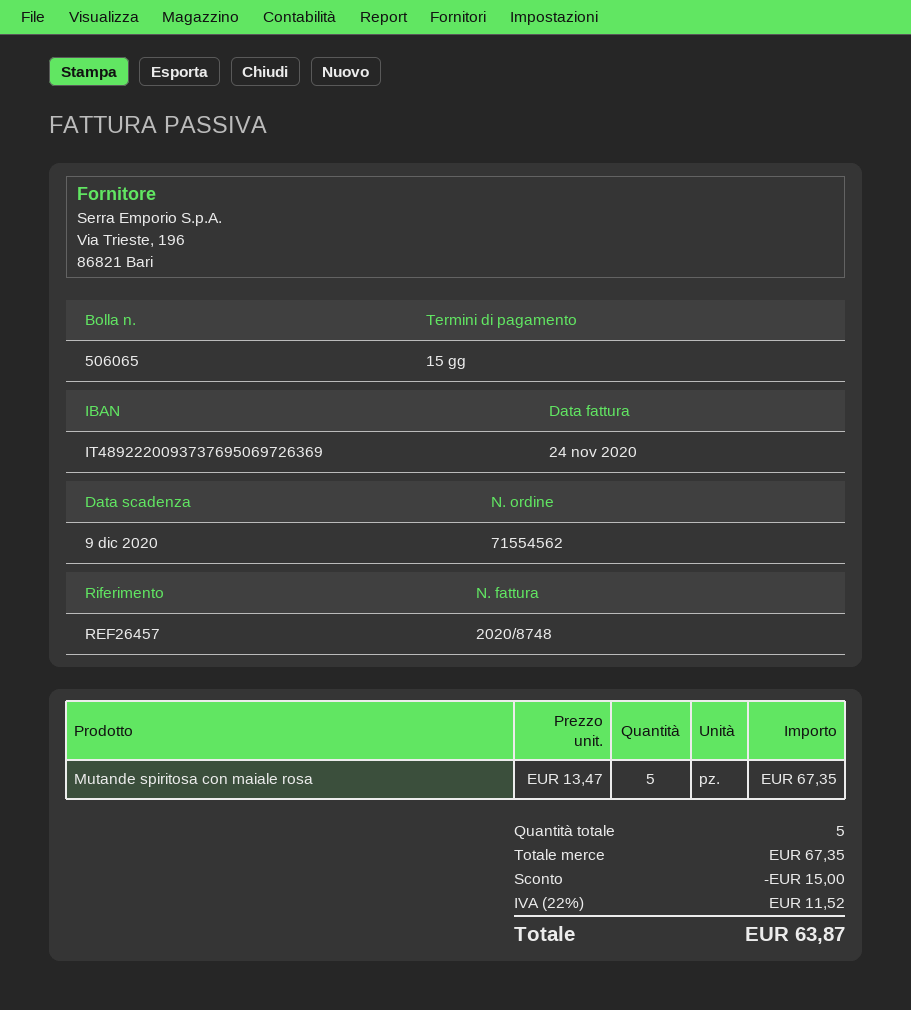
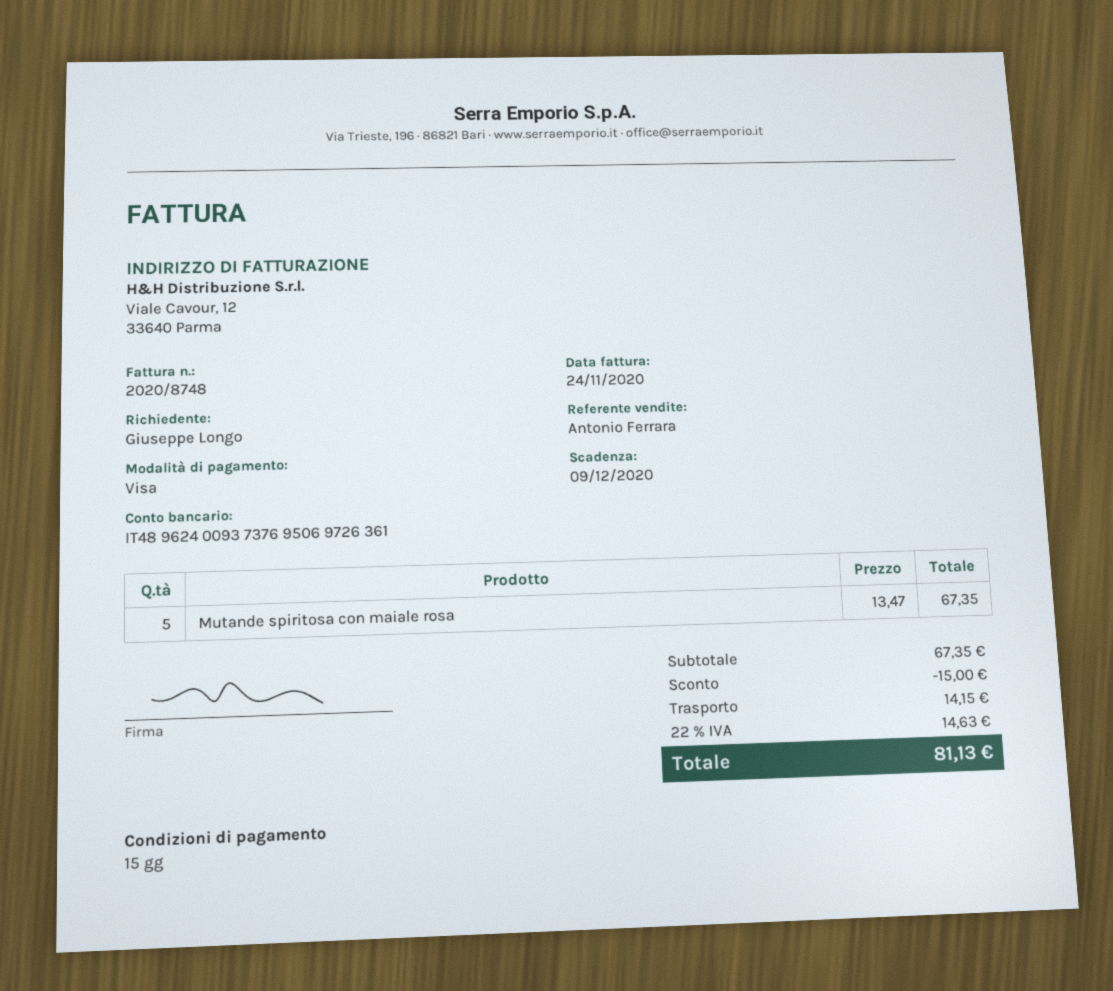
bank account: IT4892220093737695069726369 -> IT4896240093737695069726361
shipping: none -> 14.15
tax: 22% = 11.52 -> 22% = 14.63
total: 63.87 -> 81.13

